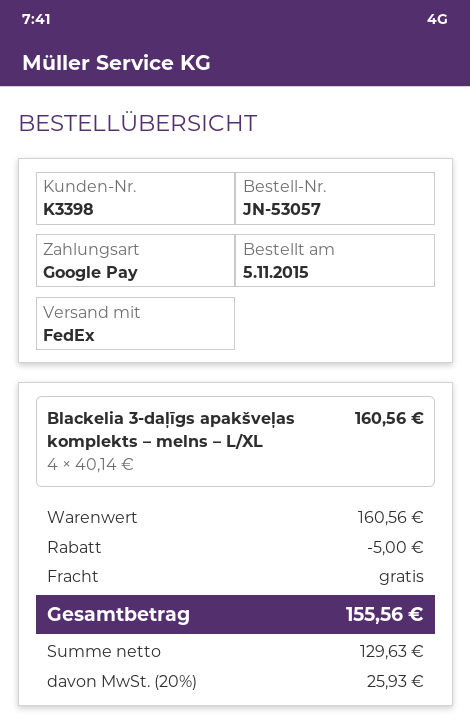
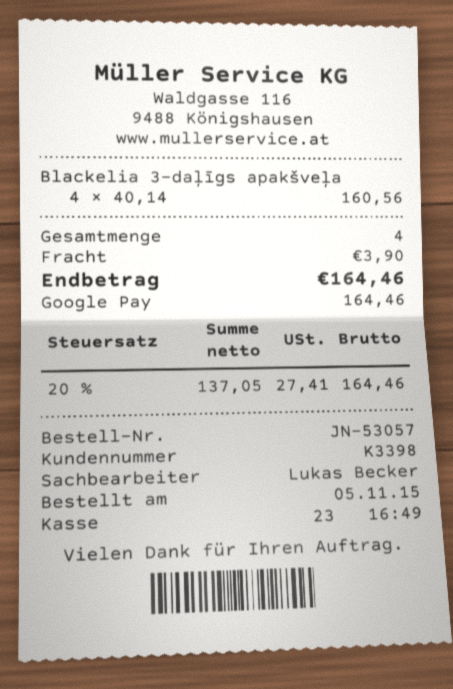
discount: 5.00 -> none
shipping: 0.00 -> 3.90
net: 129.63 -> 137.05
tax: 20% = 25.93 -> 20% = 27.41
total: 155.56 -> 164.46

